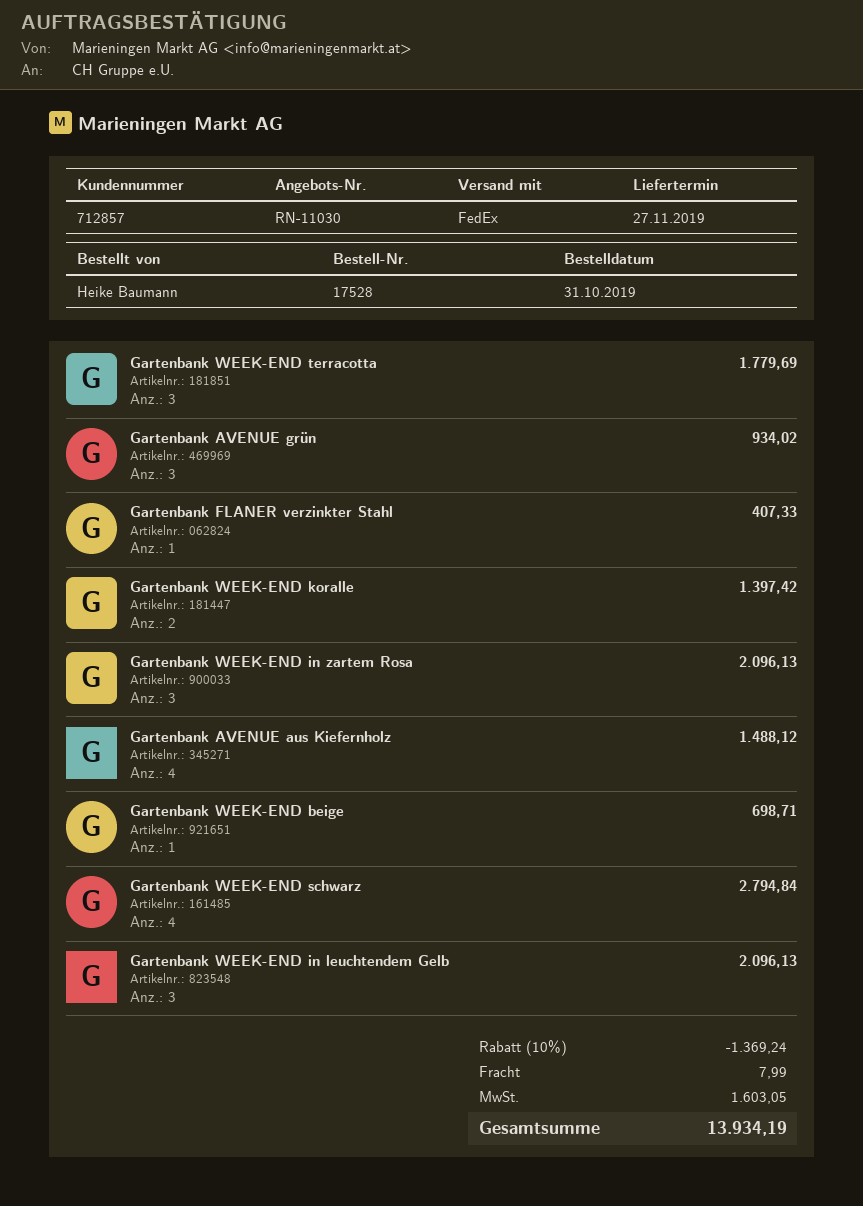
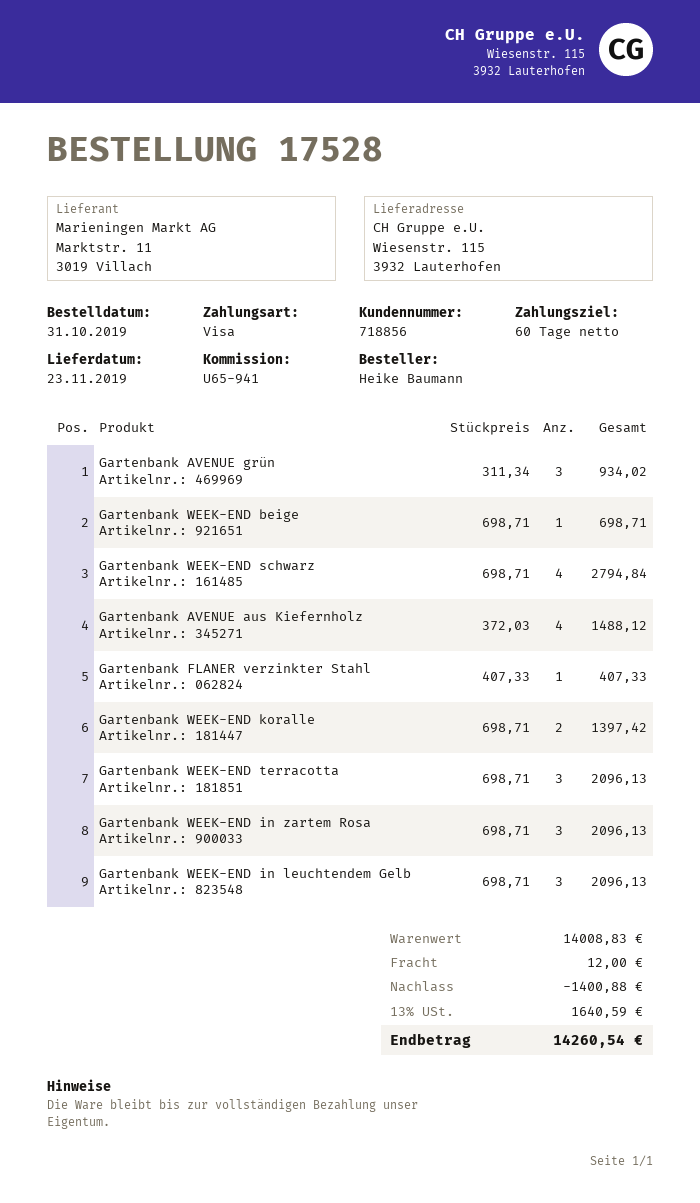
delivery date: 2019-11-27 -> 2019-11-23
customer number: 712857 -> 718856
Gartenbank WEEK-END terracotta: 3 for 1779.69 -> 3 for 2096.13
discount: 1369.24 -> 1400.88
shipping: 7.99 -> 12.00
tax: 1603.05 -> 1640.59
total: 13934.19 -> 14260.54

